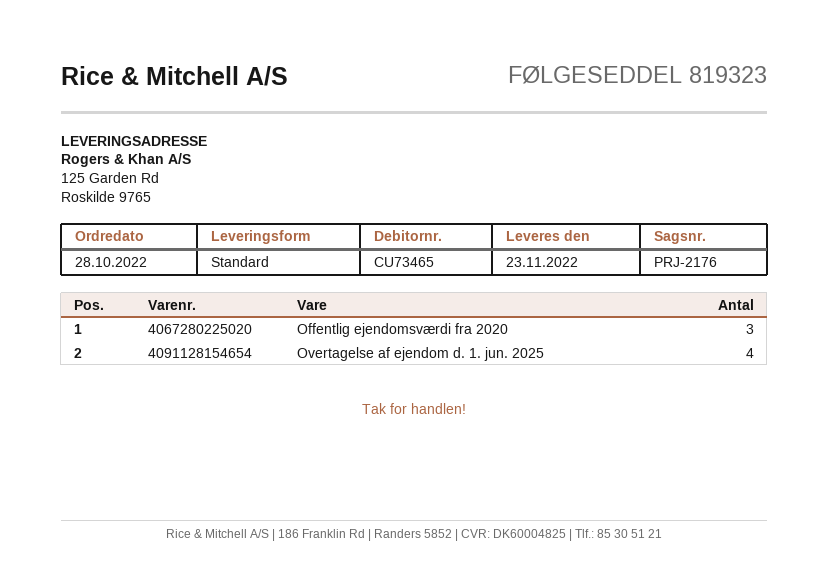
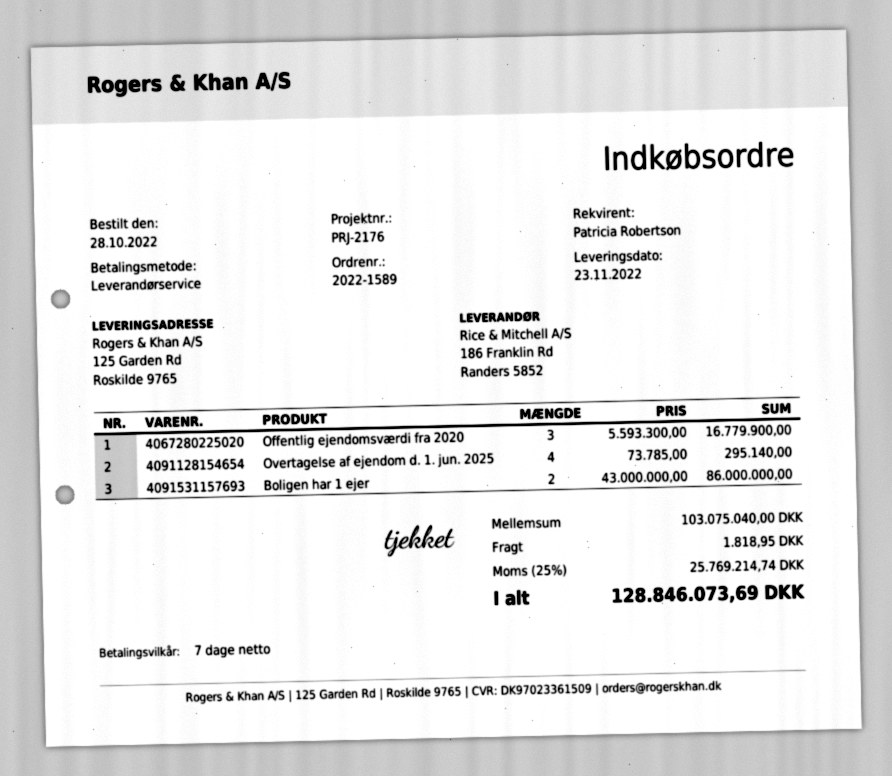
Boligen har 1 ejer: none -> 2

